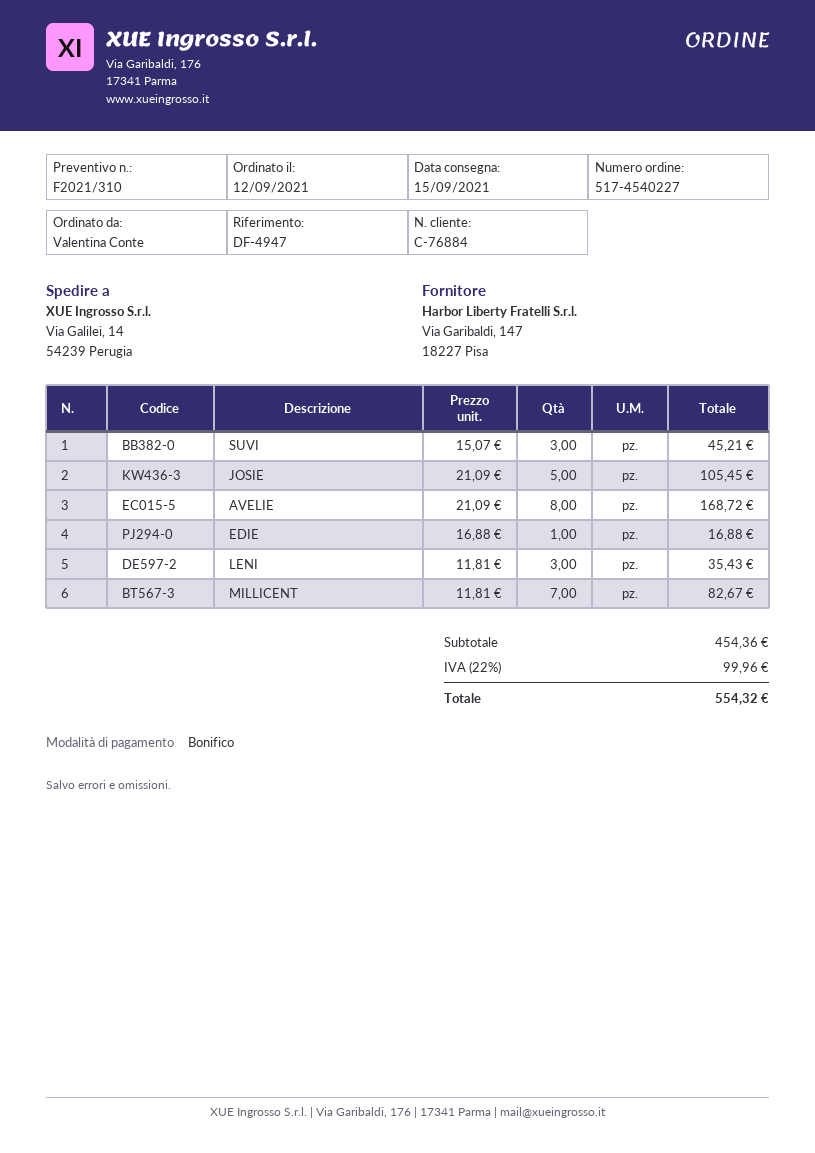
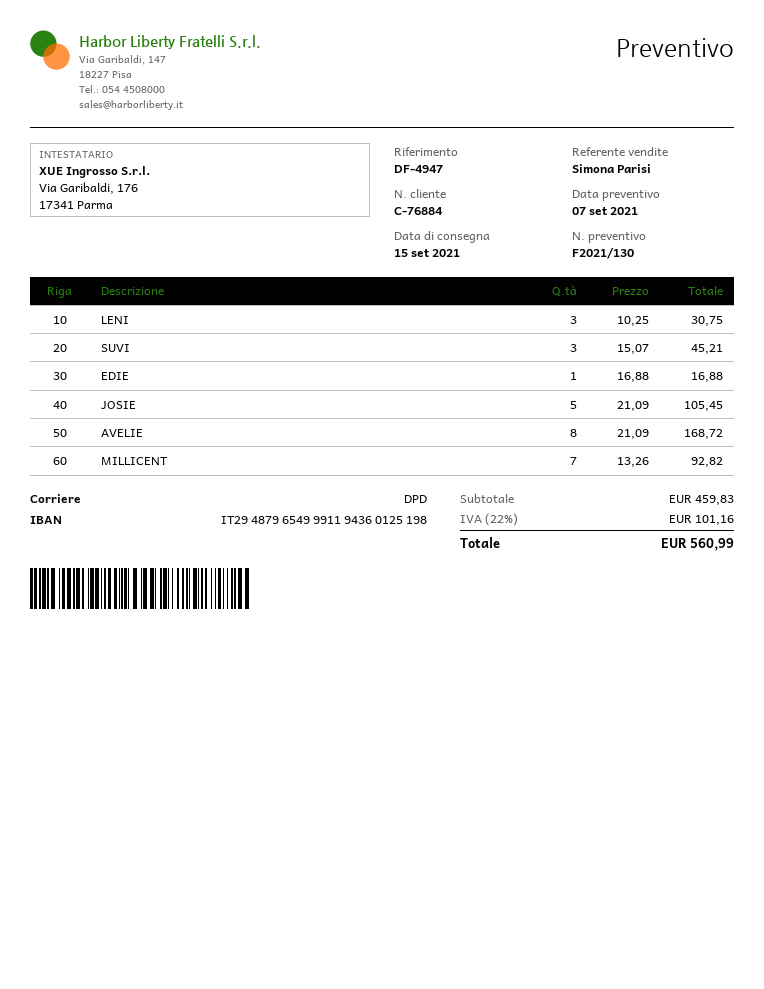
quote number: F2021/310 -> F2021/130
LENI: 3 x 11.81 = 35.43 -> 3 x 10.25 = 30.75
MILLICENT: 7 x 11.81 = 82.67 -> 7 x 13.26 = 92.82
subtotal: 454.36 -> 459.83
tax: 22% = 99.96 -> 22% = 101.16
total: 554.32 -> 560.99

